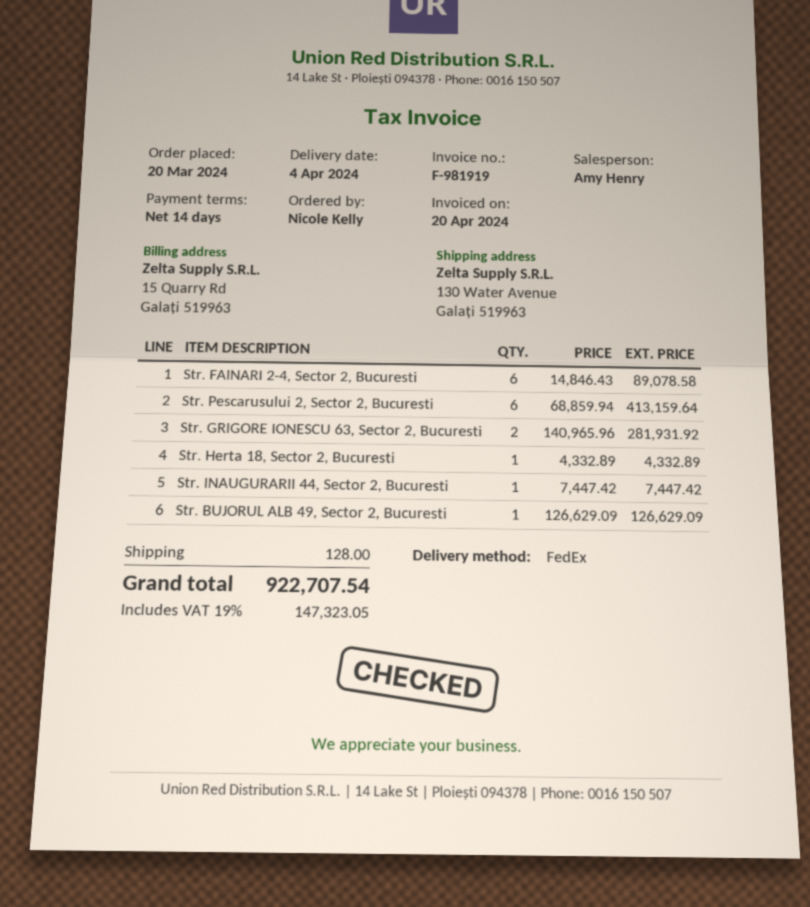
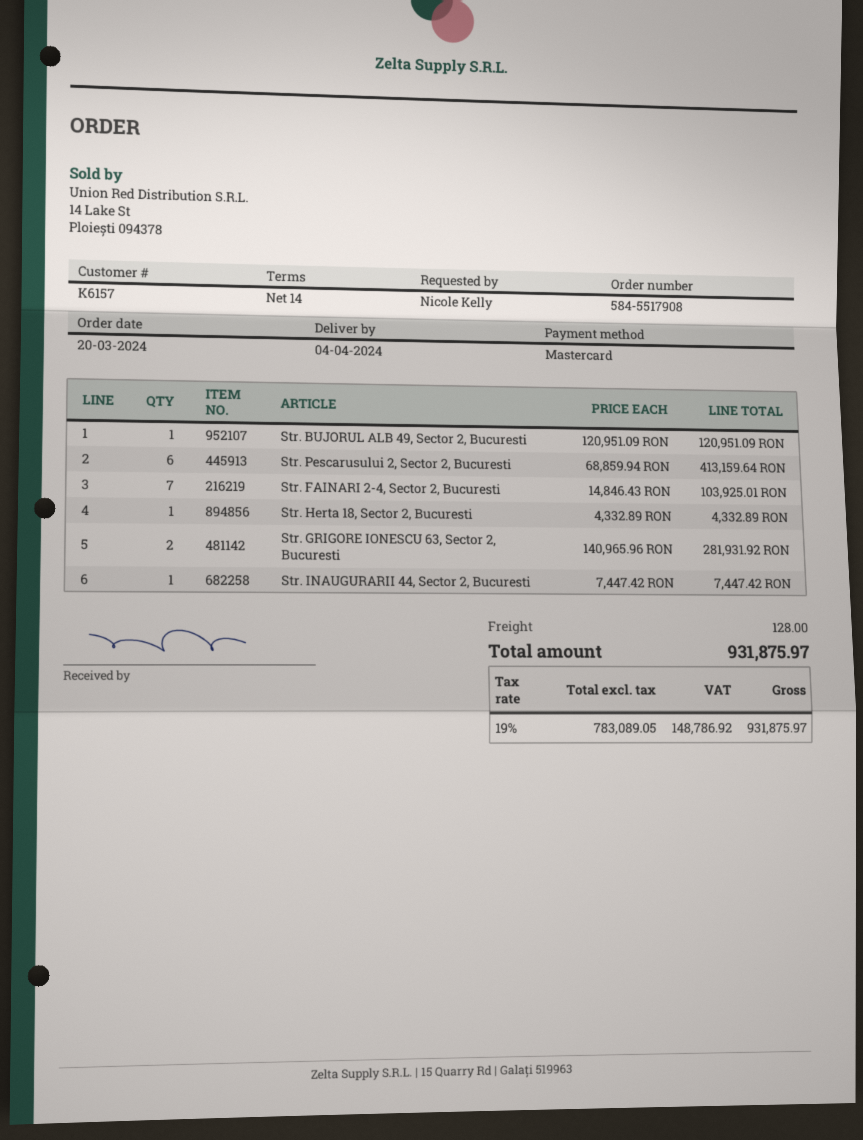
Str. FAINARI 2-4, Sector 2, Bucuresti: 6 x 14846.43 = 89078.58 -> 7 x 14846.43 = 103925.01
Str. BUJORUL ALB 49, Sector 2, Bucuresti: 1 x 126629.09 = 126629.09 -> 1 x 120951.09 = 120951.09
tax: 19% = 147323.05 -> 19% = 148786.92
total: 922707.54 -> 931875.97

